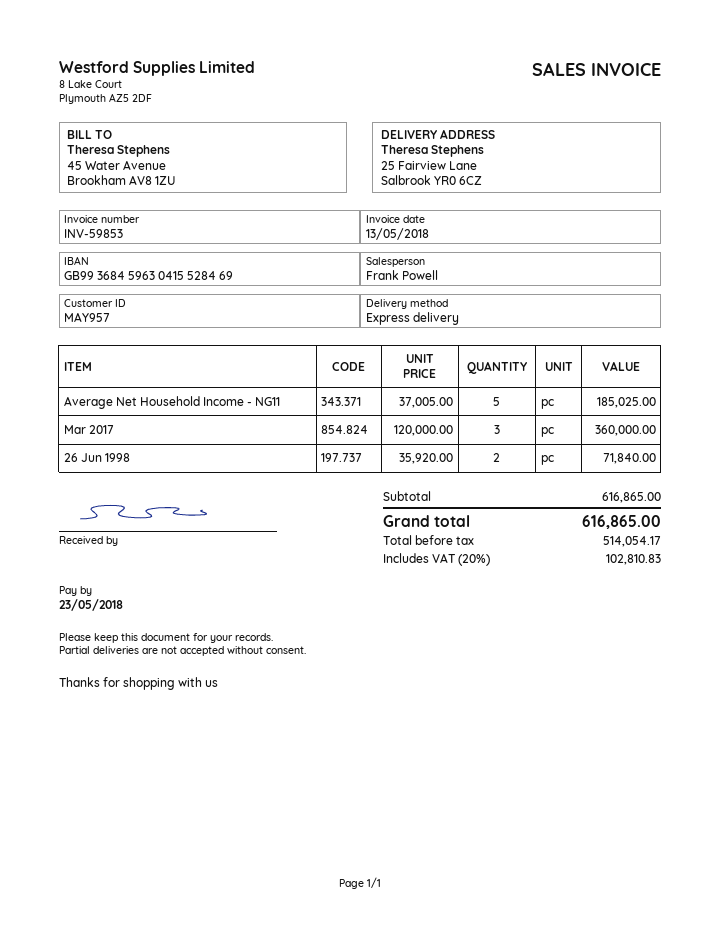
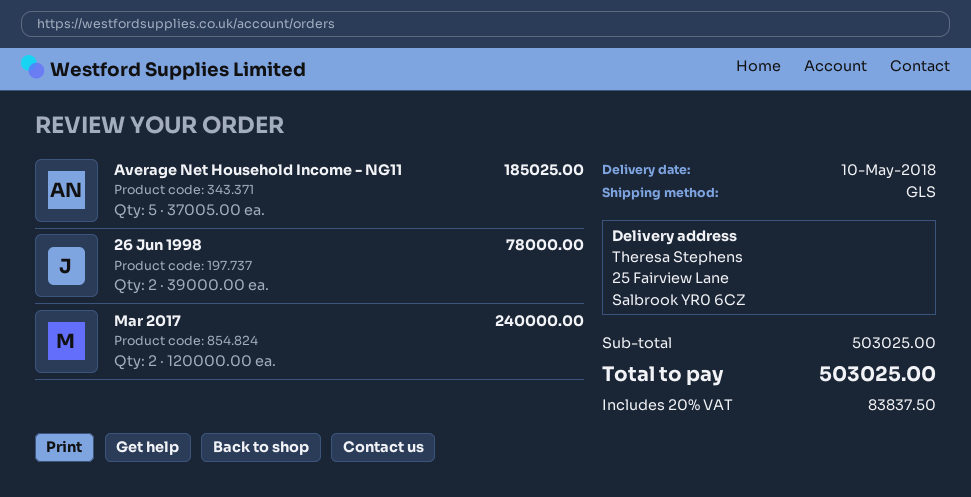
shipping method: express -> GLS
Mar 2017: 3 x 120000.00 = 360000.00 -> 2 x 120000.00 = 240000.00
26 Jun 1998: 2 x 35920.00 = 71840.00 -> 2 x 39000.00 = 78000.00
subtotal: 616865.00 -> 503025.00
tax: 20% = 102810.83 -> 20% = 83837.50
total: 616865.00 -> 503025.00

